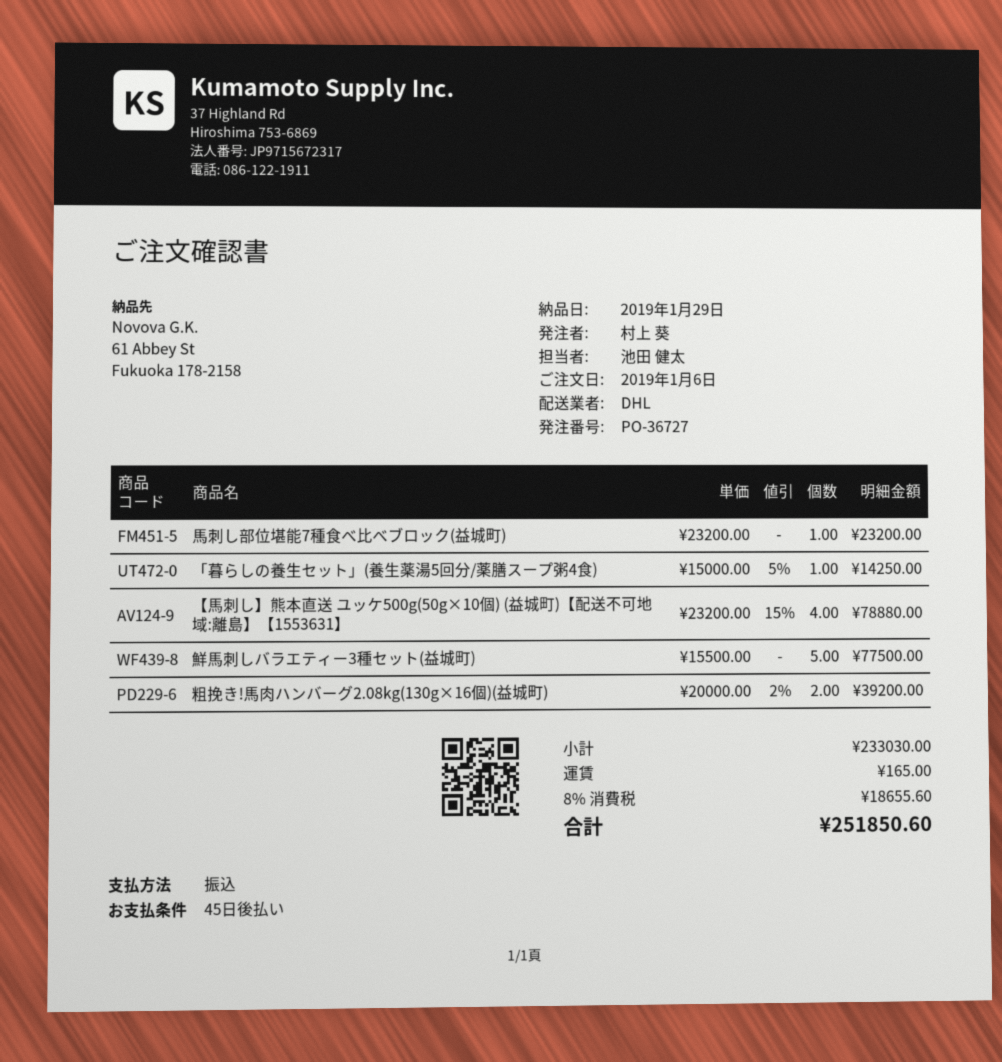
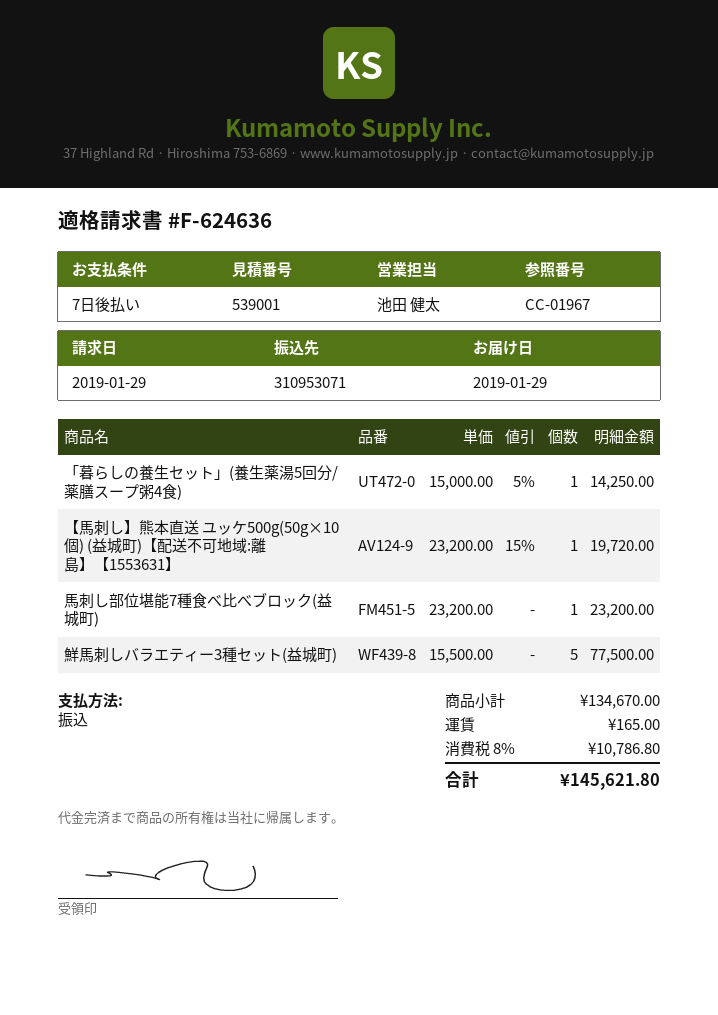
payment terms: 45 days -> 7 days
【馬刺し】熊本直送 ユッケ500g(50g×10個) (益城町)【配送不可地域:離島】【1553631】: 4 x 23200.00 - 15% = 78880.00 -> 1 x 23200.00 - 15% = 19720.00
粗挽き!馬肉ハンバーグ2.08kg(130g×16個)(益城町): 2 x 20000.00 - 2% = 39200.00 -> none
subtotal: 233030.00 -> 134670.00
tax: 8% = 18655.60 -> 8% = 10786.80
total: 251850.60 -> 145621.80

